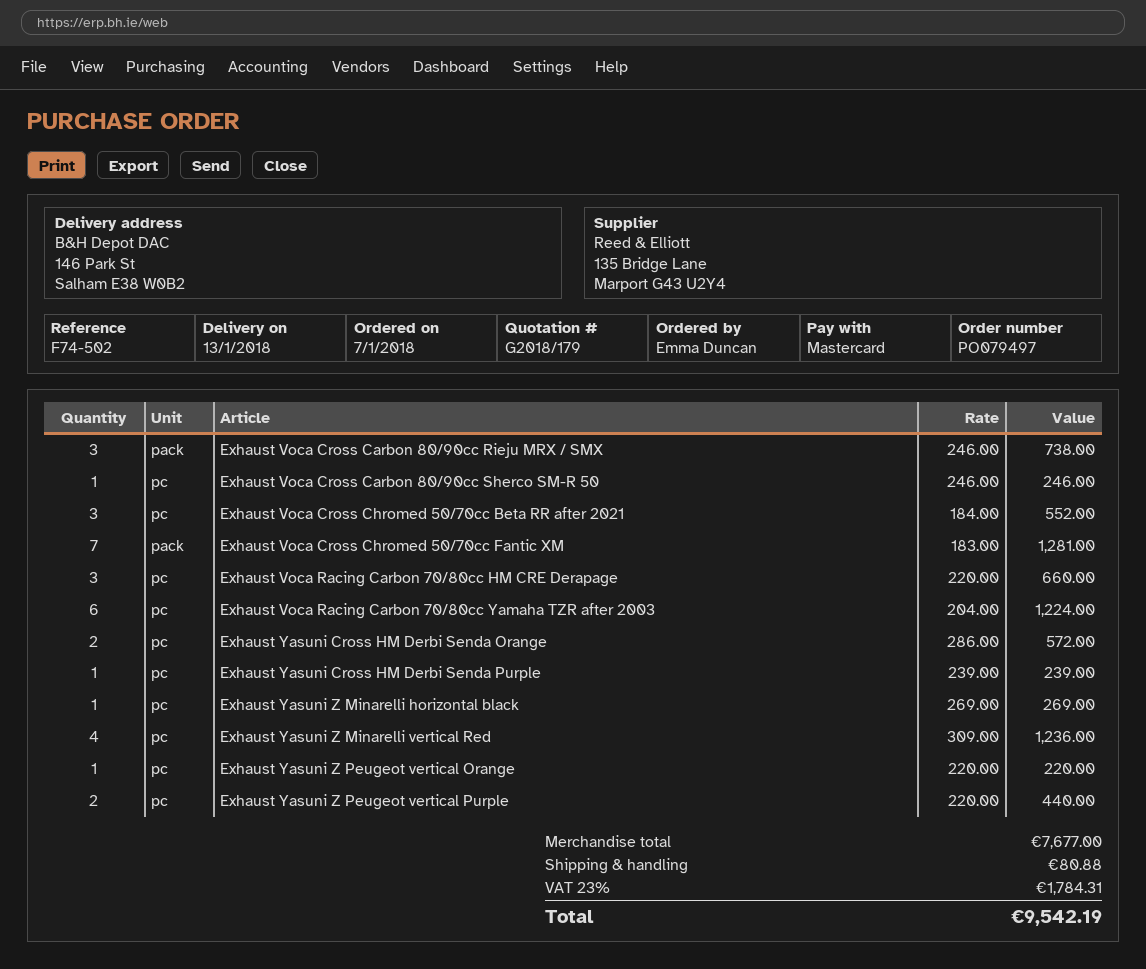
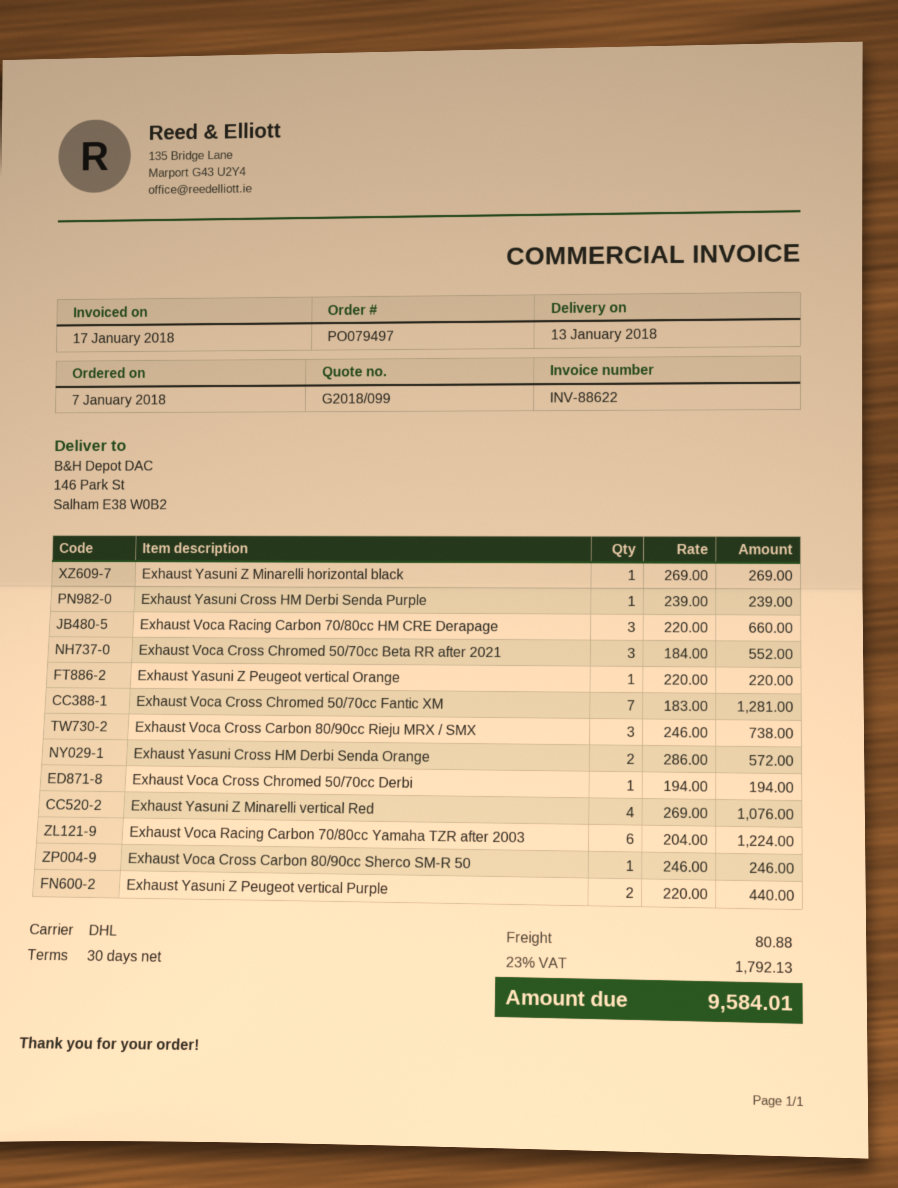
quote number: G2018/179 -> G2018/099
Exhaust Yasuni Z Minarelli vertical Red: 4 x 309.00 = 1236.00 -> 4 x 269.00 = 1076.00
Exhaust Voca Cross Chromed 50/70cc Derbi: none -> 1 x 194.00 = 194.00
tax: 23% = 1784.31 -> 23% = 1792.13
total: 9542.19 -> 9584.01

